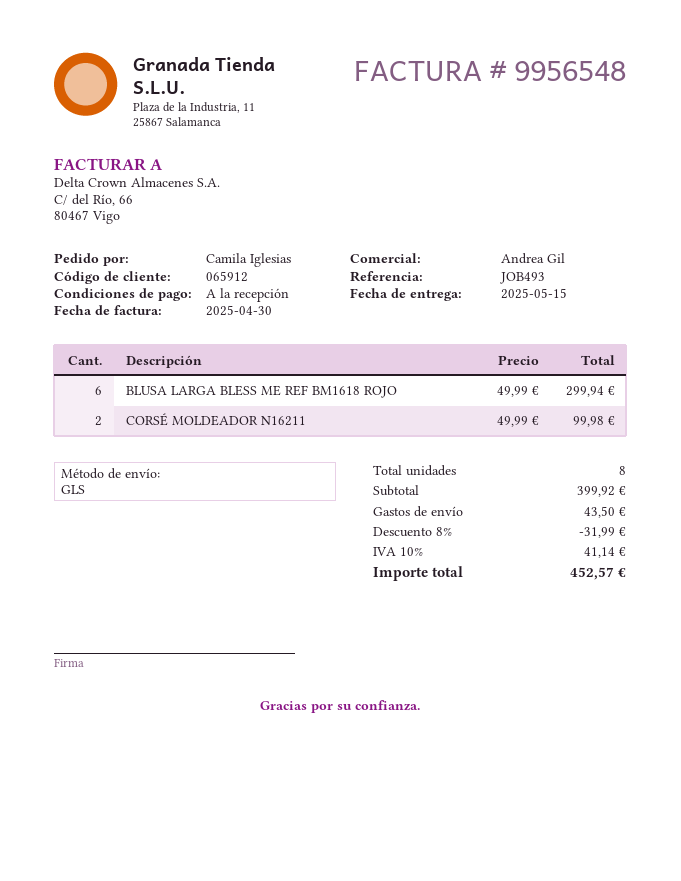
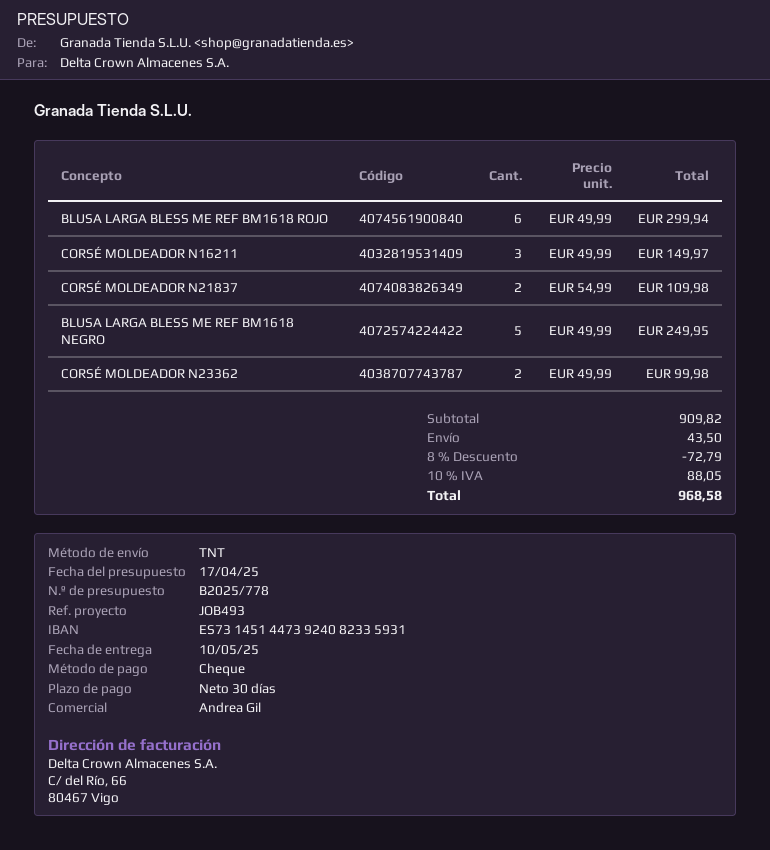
delivery date: 2025-05-15 -> 2025-05-10
payment terms: on receipt -> 30 days
shipping method: GLS -> TNT
CORSÉ MOLDEADOR N16211: 2 x 49.99 = 99.98 -> 3 x 49.99 = 149.97
CORSÉ MOLDEADOR N21837: none -> 2 x 54.99 = 109.98
BLUSA LARGA BLESS ME REF BM1618 NEGRO: none -> 5 x 49.99 = 249.95
CORSÉ MOLDEADOR N23362: none -> 2 x 49.99 = 99.98
subtotal: 399.92 -> 909.82
discount: 8% = 31.99 -> 8% = 72.79
tax: 10% = 41.14 -> 10% = 88.05
total: 452.57 -> 968.58

